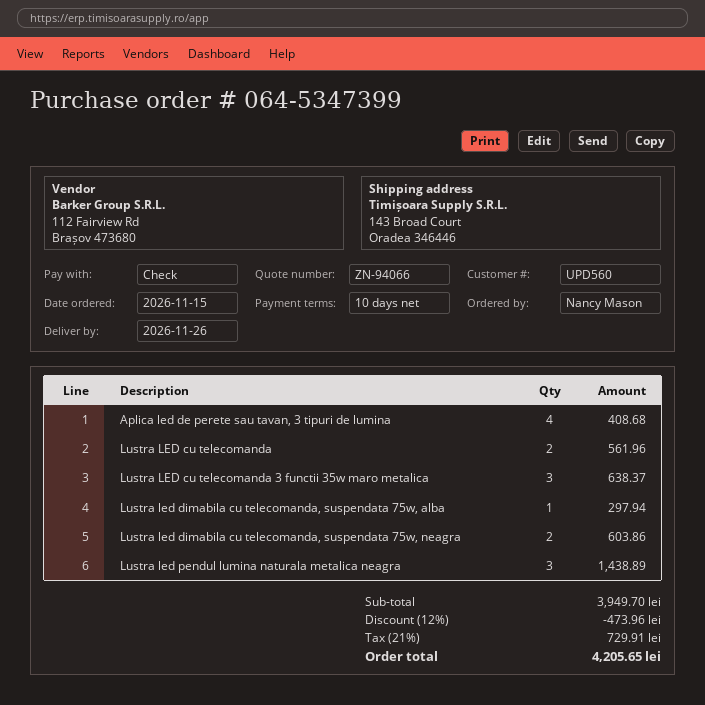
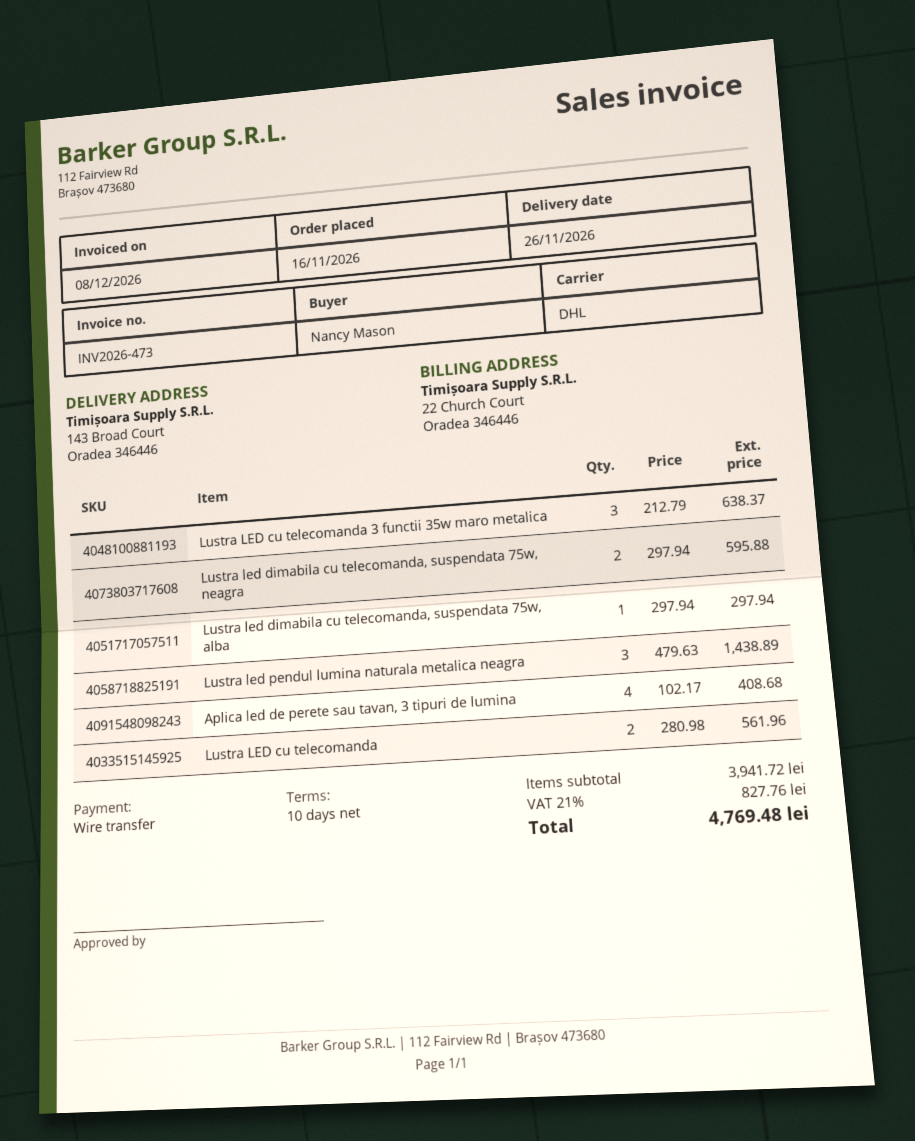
order date: 2026-11-15 -> 2026-11-16
payment method: cheque -> bank transfer
Lustra led dimabila cu telecomanda, suspendata 75w, neagra: 2 for 603.86 -> 2 for 595.88
subtotal: 3949.70 -> 3941.72
discount: 12% = 473.96 -> none
tax: 21% = 729.91 -> 21% = 827.76
total: 4205.65 -> 4769.48

